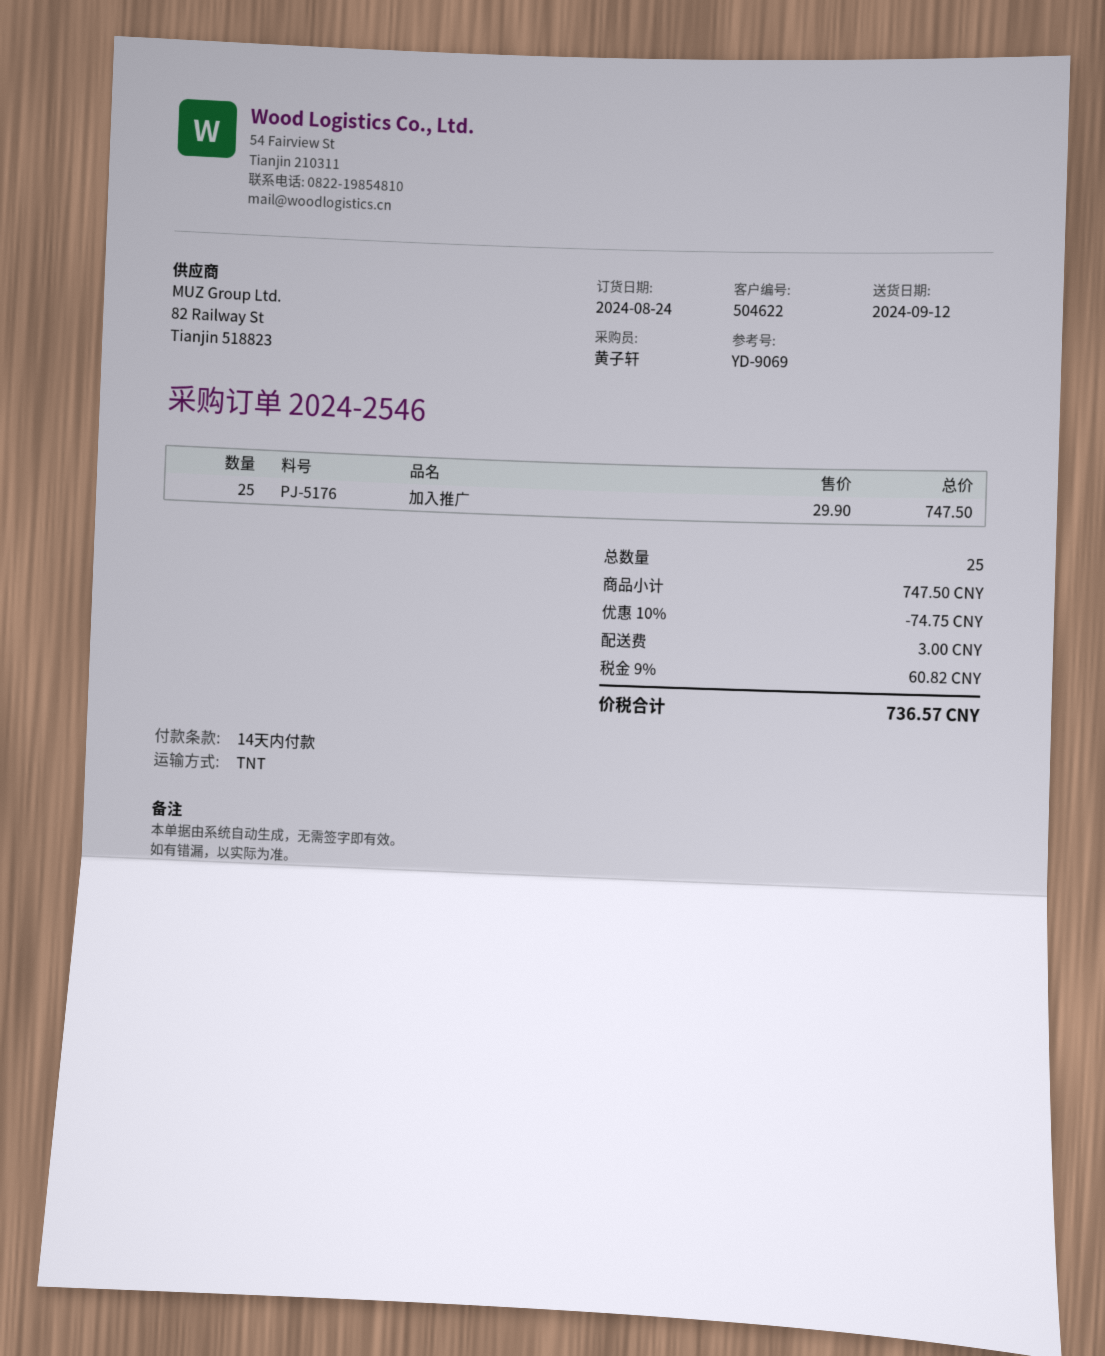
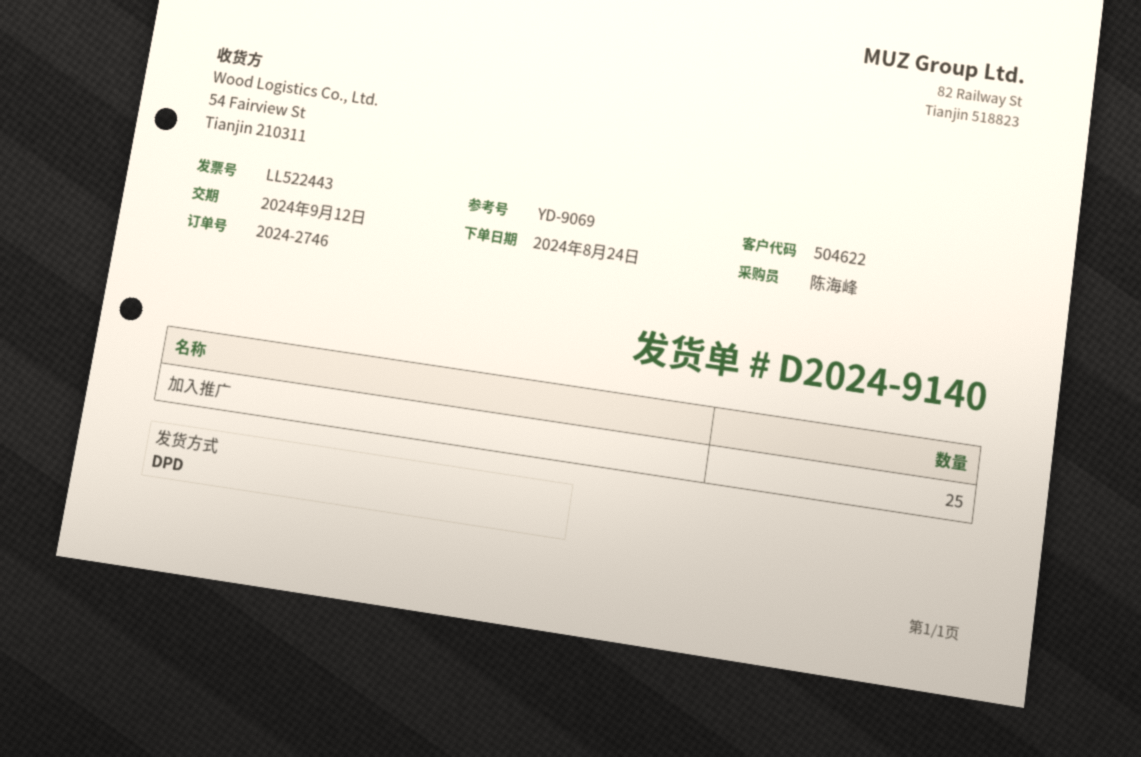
order number: 2024-2546 -> 2024-2746
ordered by: 黄子轩 -> 陈海峰
shipping method: TNT -> DPD

